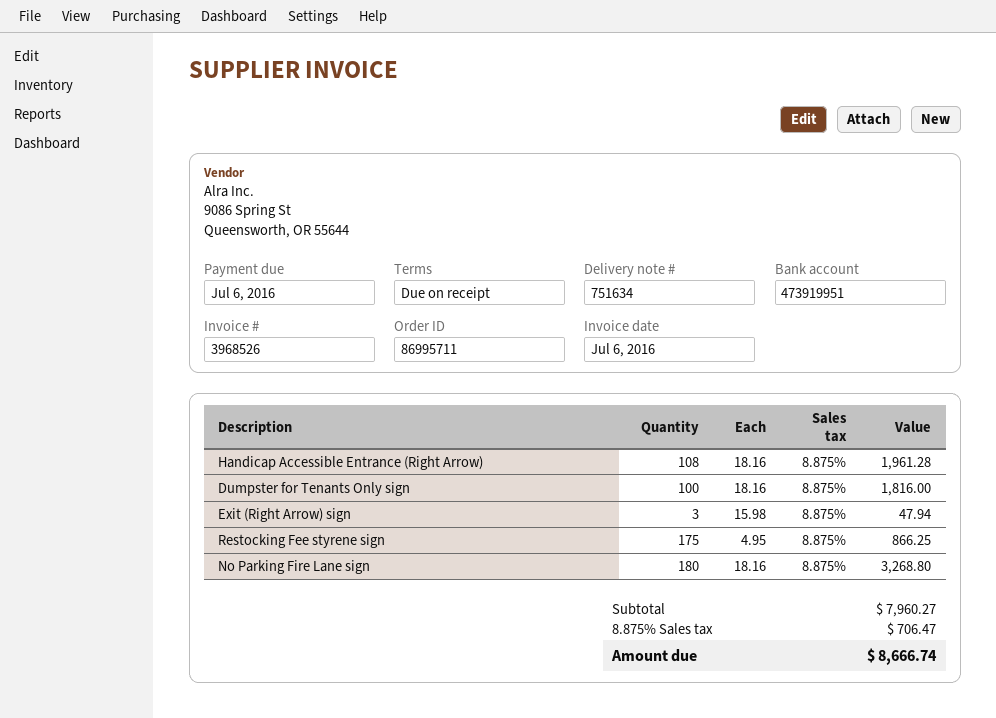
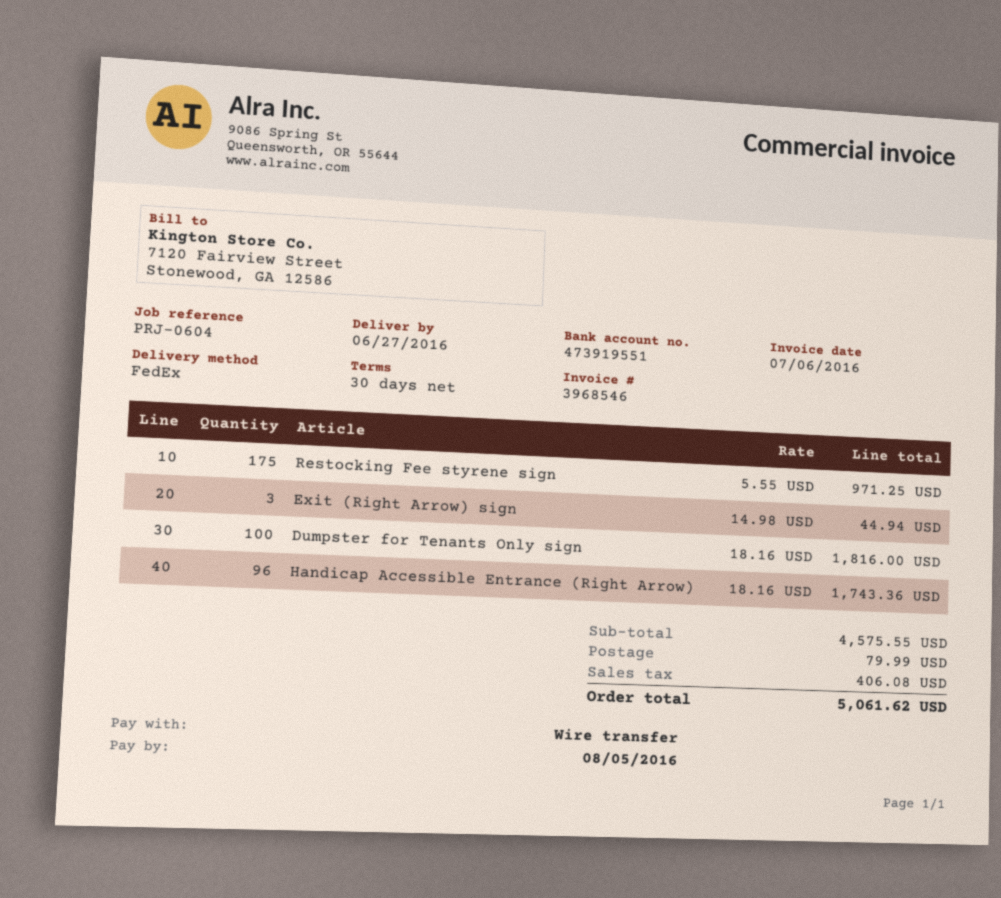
invoice number: 3968526 -> 3968546
payment terms: on receipt -> 30 days
due date: 2016-07-06 -> 2016-08-05
bank account: 473919951 -> 473919551
Handicap Accessible Entrance (Right Arrow): 108 x 18.16 = 1961.28 -> 96 x 18.16 = 1743.36
Exit (Right Arrow) sign: 3 x 15.98 = 47.94 -> 3 x 14.98 = 44.94
Restocking Fee styrene sign: 175 x 4.95 = 866.25 -> 175 x 5.55 = 971.25
No Parking Fire Lane sign: 180 x 18.16 = 3268.80 -> none
subtotal: 7960.27 -> 4575.55
shipping: none -> 79.99
tax: 706.47 -> 406.08
total: 8666.74 -> 5061.62

